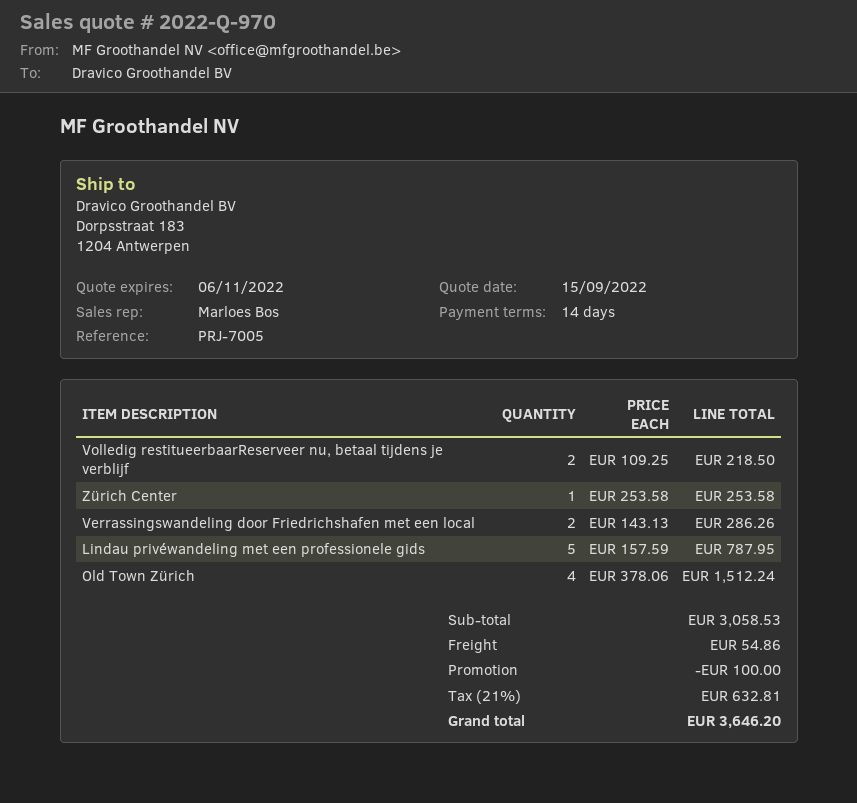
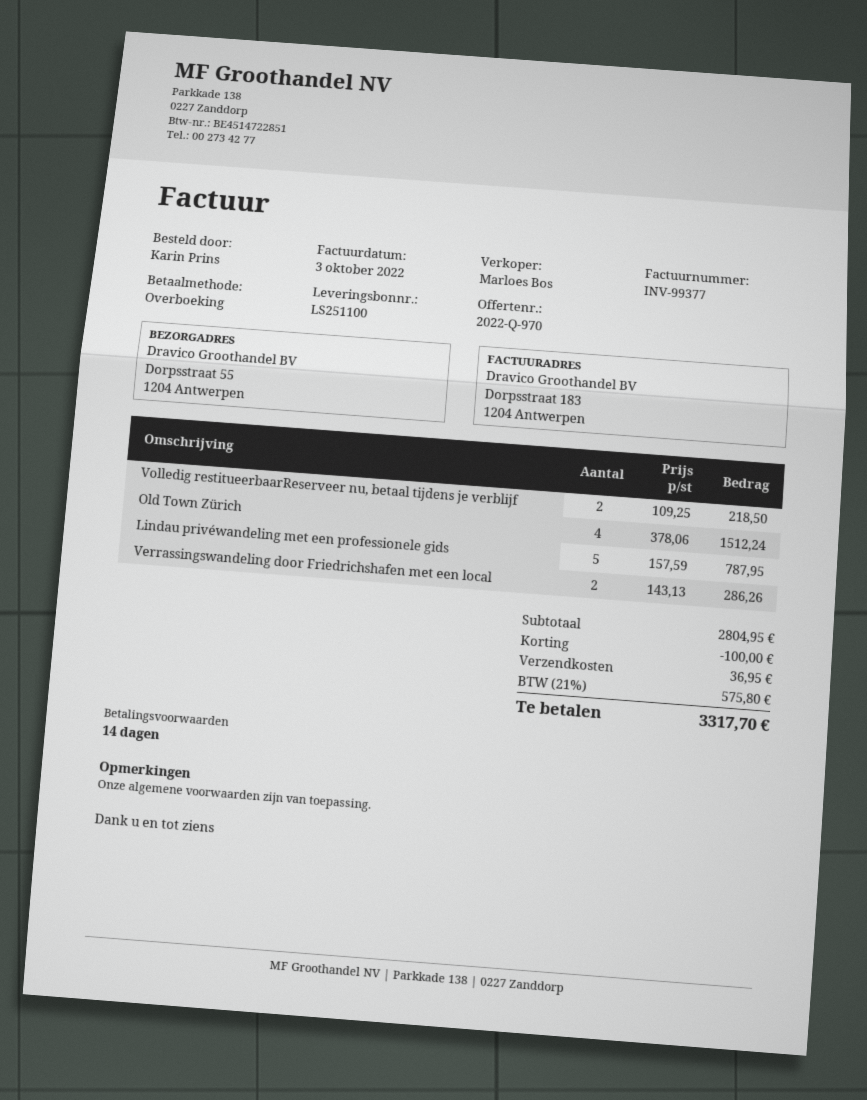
ship to: Dorpsstraat 183, 1204 Antwerpen -> Dorpsstraat 55, 1204 Antwerpen
Zürich Center: 1 x 253.58 = 253.58 -> none
subtotal: 3058.53 -> 2804.95
shipping: 54.86 -> 36.95
tax: 21% = 632.81 -> 21% = 575.80
total: 3646.20 -> 3317.70

